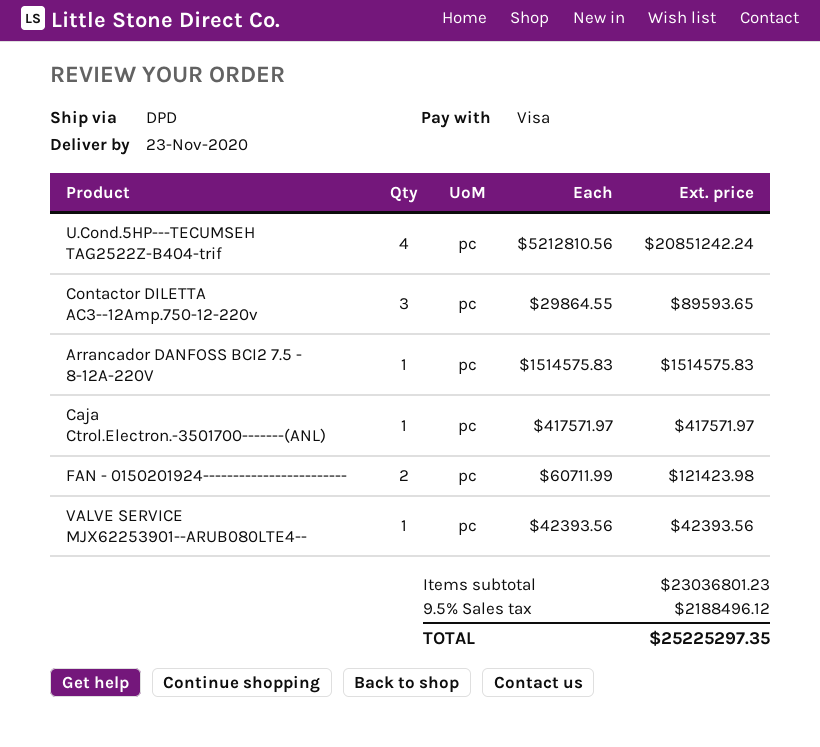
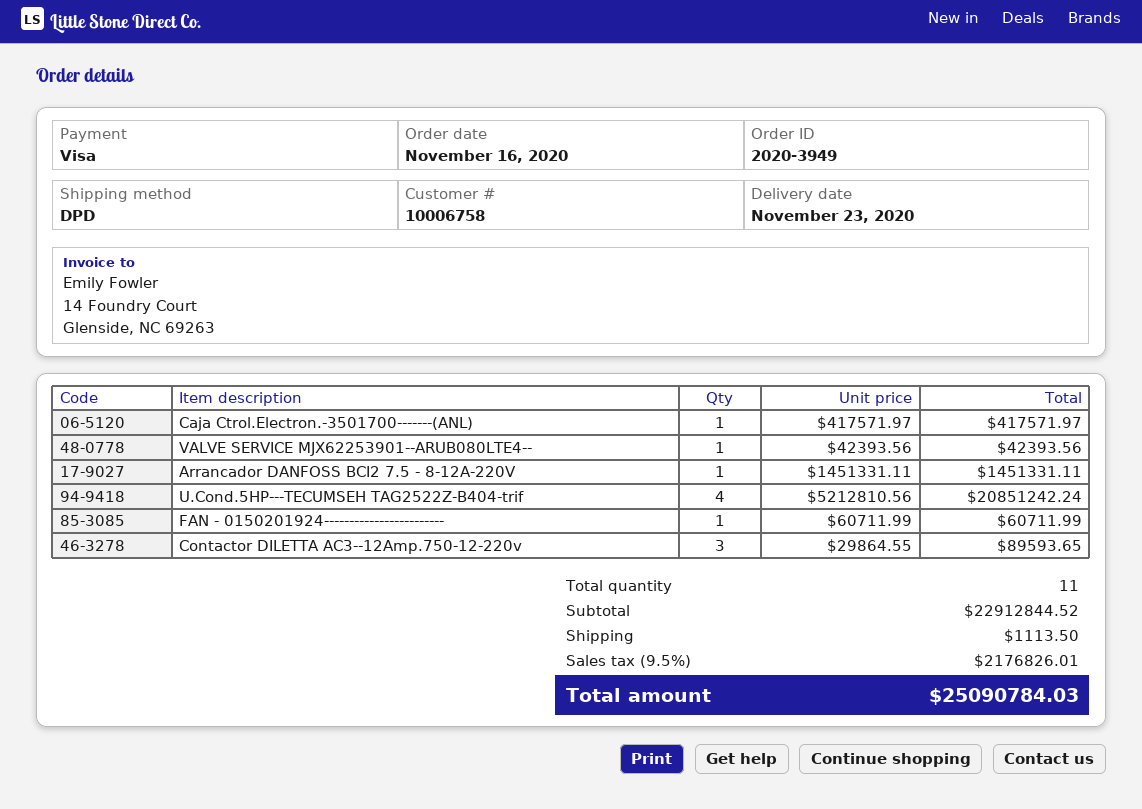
Arrancador DANFOSS BCI2 7.5 - 8-12A-220V: 1 x 1514575.83 = 1514575.83 -> 1 x 1451331.11 = 1451331.11
FAN - 0150201924------------------------: 2 x 60711.99 = 121423.98 -> 1 x 60711.99 = 60711.99
subtotal: 23036801.23 -> 22912844.52
shipping: none -> 1113.50
tax: 9.5% = 2188496.12 -> 9.5% = 2176826.01
total: 25225297.35 -> 25090784.03

